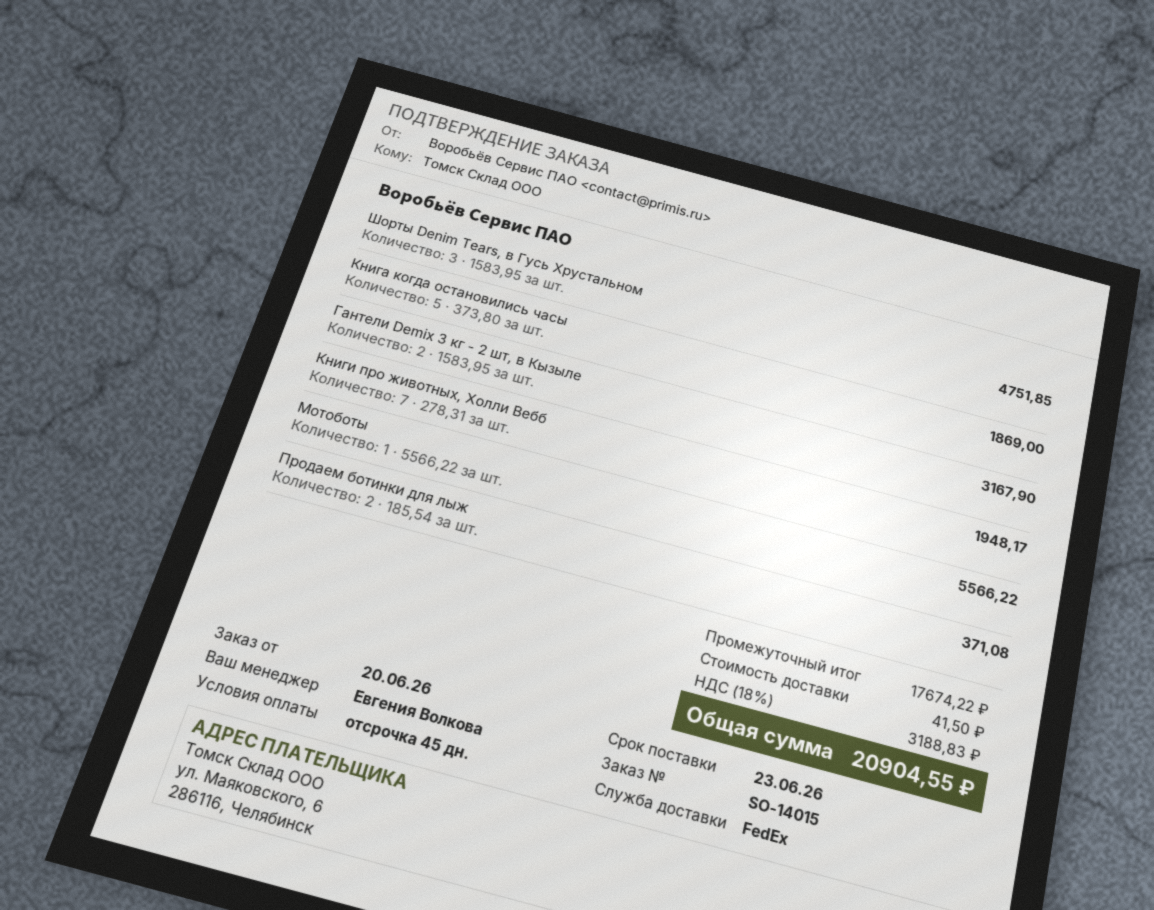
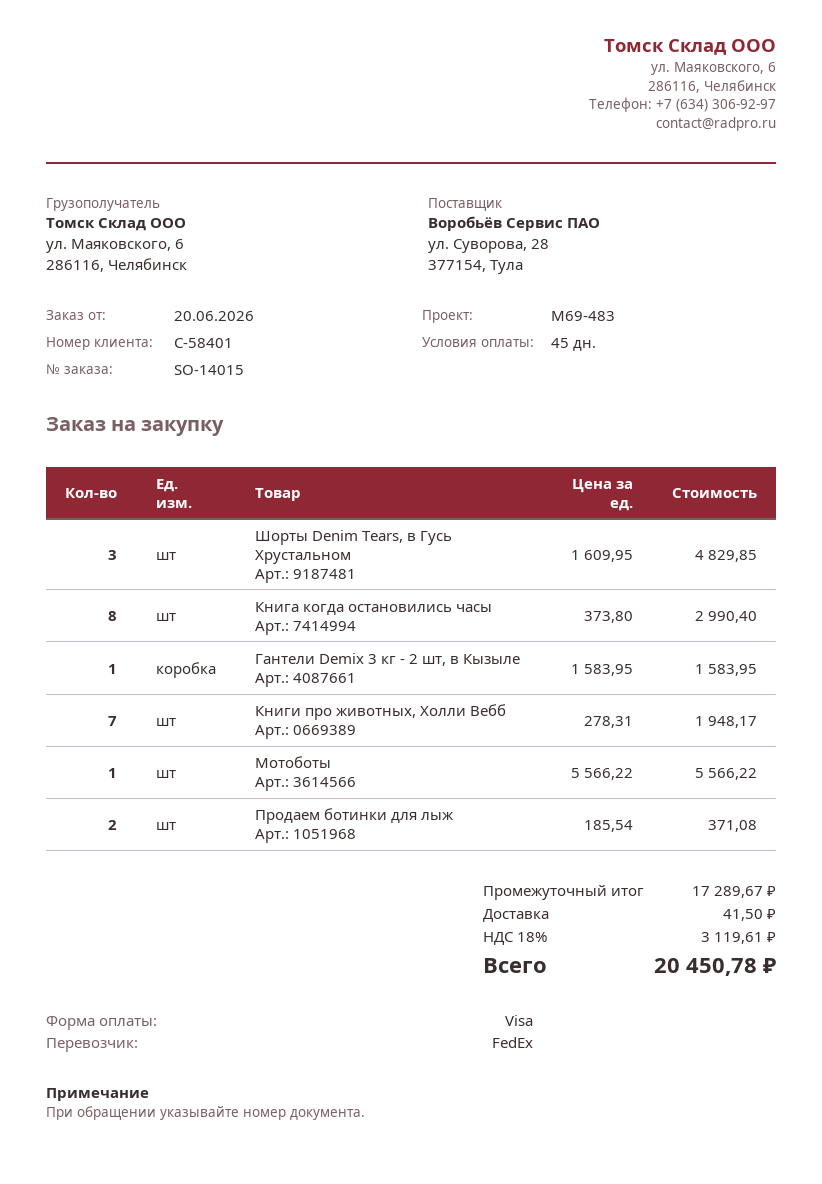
Шорты Denim Tears, в Гусь Хрустальном: 3 x 1583.95 = 4751.85 -> 3 x 1609.95 = 4829.85
Книга когда остановились часы: 5 x 373.80 = 1869.00 -> 8 x 373.80 = 2990.40
Гантели Demix 3 кг - 2 шт, в Кызыле: 2 x 1583.95 = 3167.90 -> 1 x 1583.95 = 1583.95
subtotal: 17674.22 -> 17289.67
tax: 18% = 3188.83 -> 18% = 3119.61
total: 20904.55 -> 20450.78

